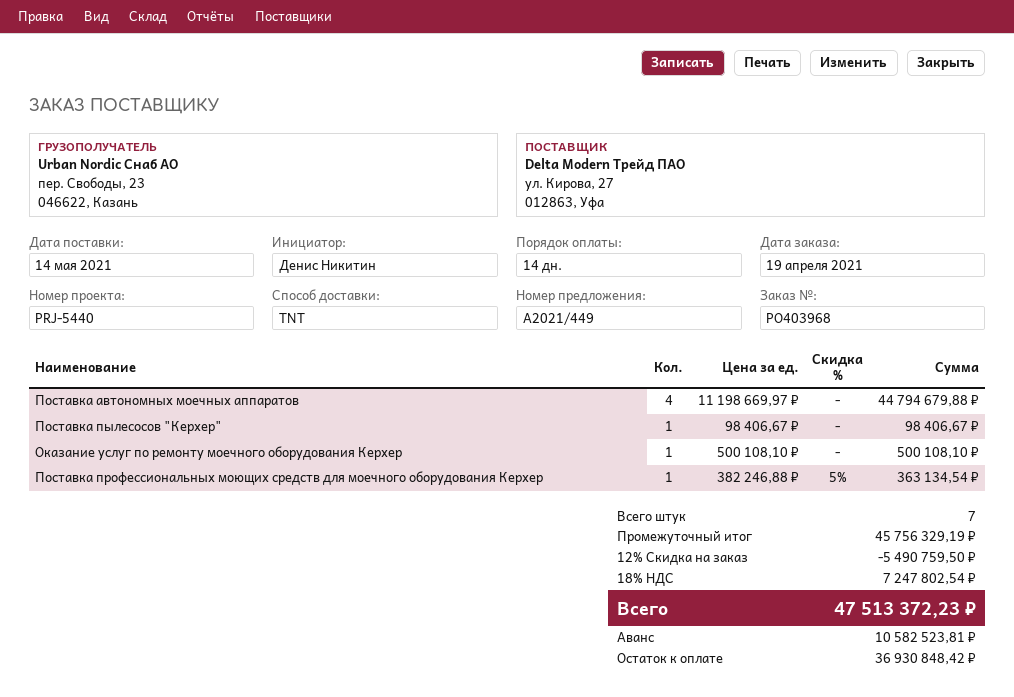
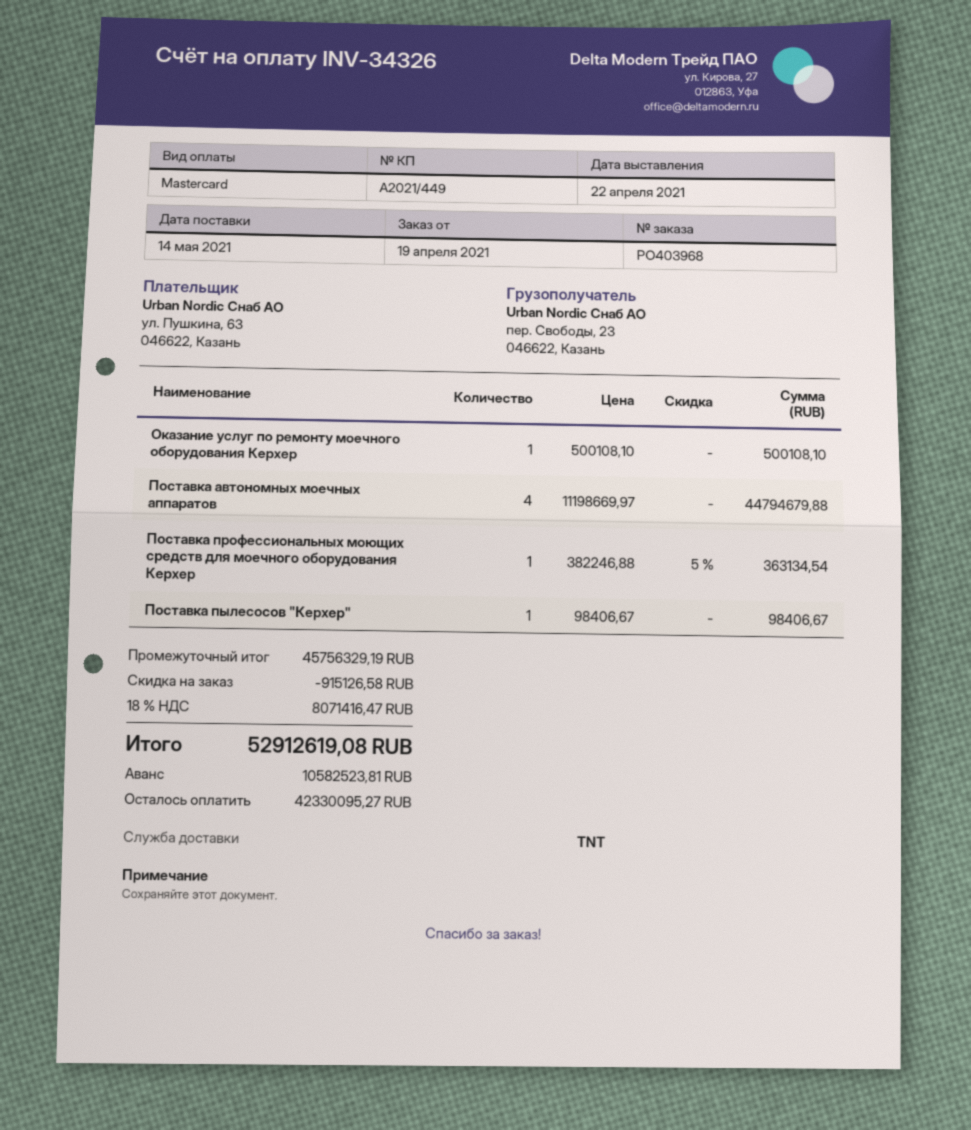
discount: 5490759.50 -> 915126.58
tax: 18% = 7247802.54 -> 18% = 8071416.47
total: 47513372.23 -> 52912619.08
balance: 36930848.42 -> 42330095.27

